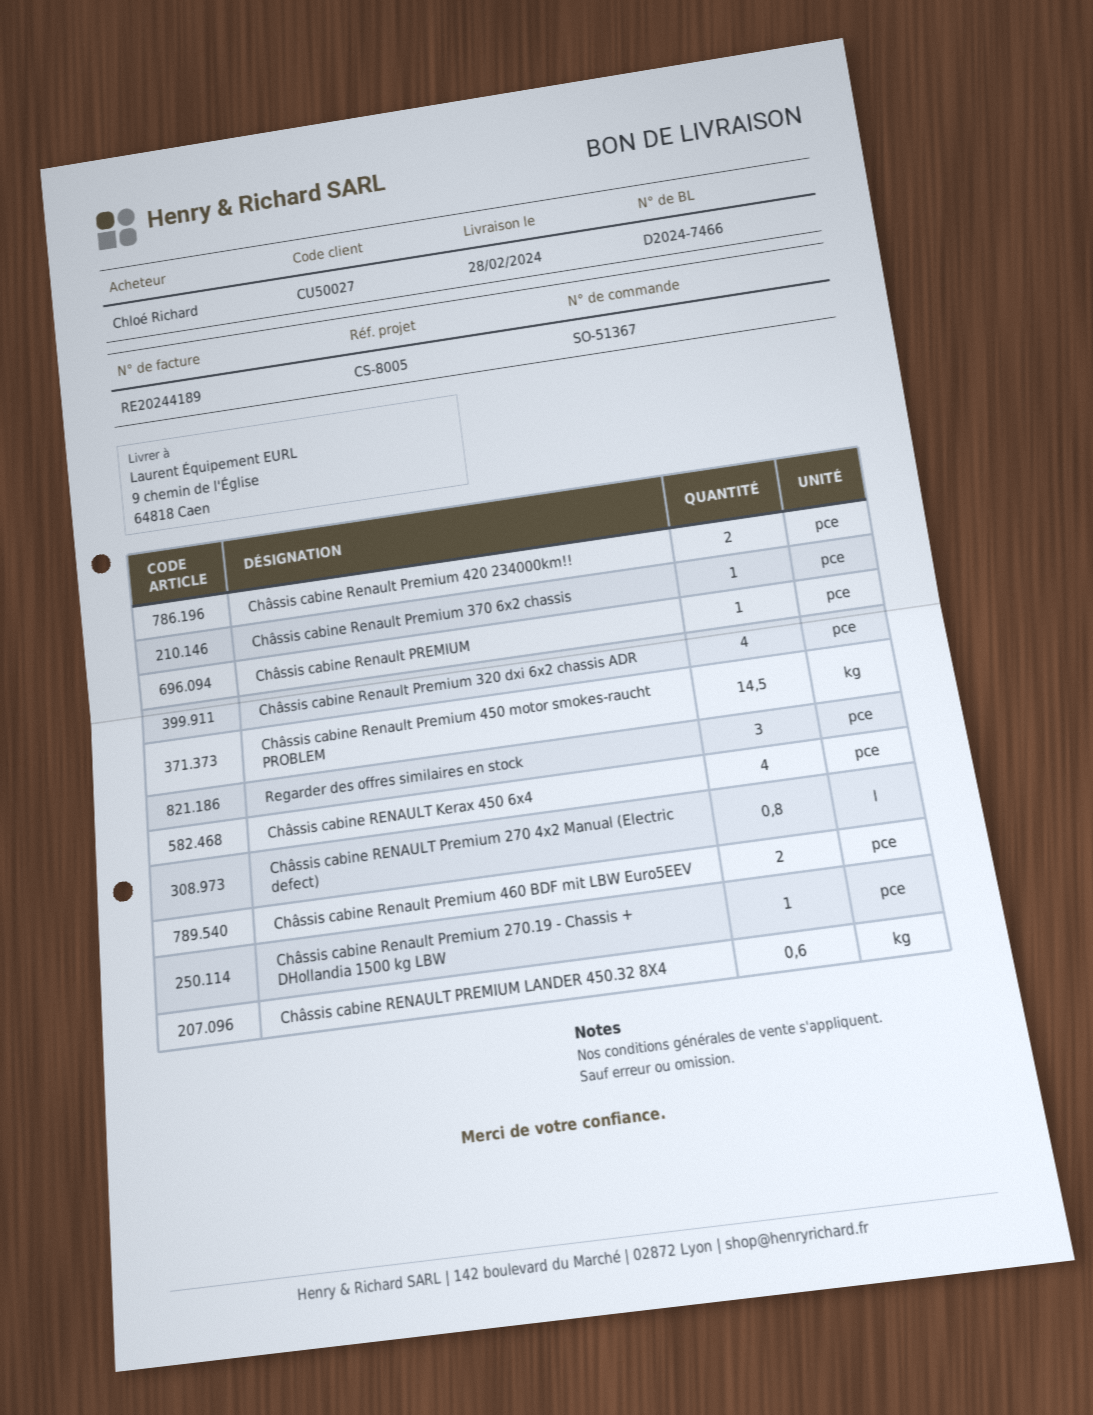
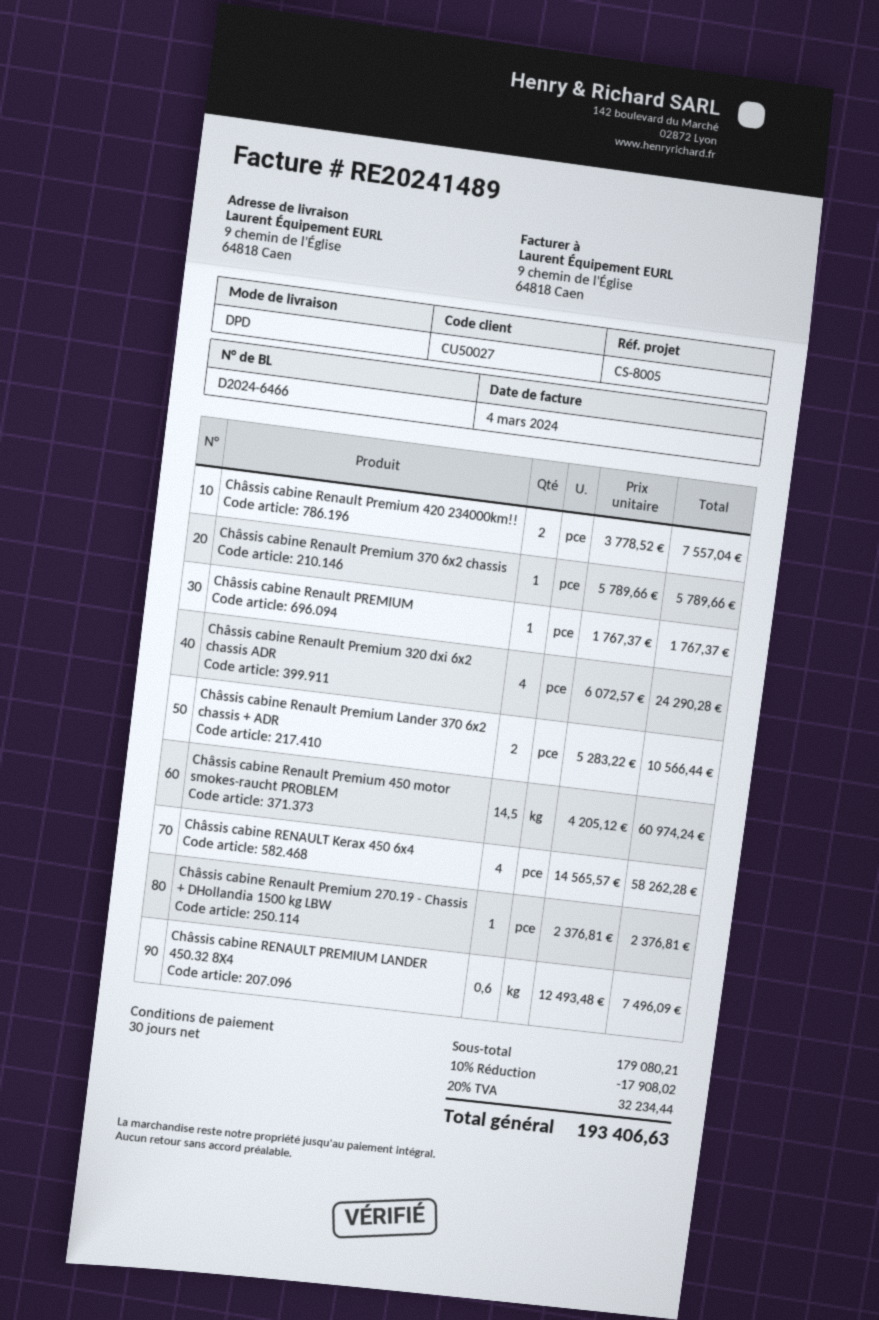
delivery note number: D2024-7466 -> D2024-6466
invoice number: RE20244189 -> RE20241489
Regarder des offres similaires en stock: 3 -> none
Châssis cabine RENAULT Premium 270 4x2 Manual (Electric defect): 0.8 -> none
Châssis cabine Renault Premium 460 BDF mit LBW Euro5EEV: 2 -> none
Châssis cabine Renault Premium Lander 370 6x2 chassis + ADR: none -> 2

